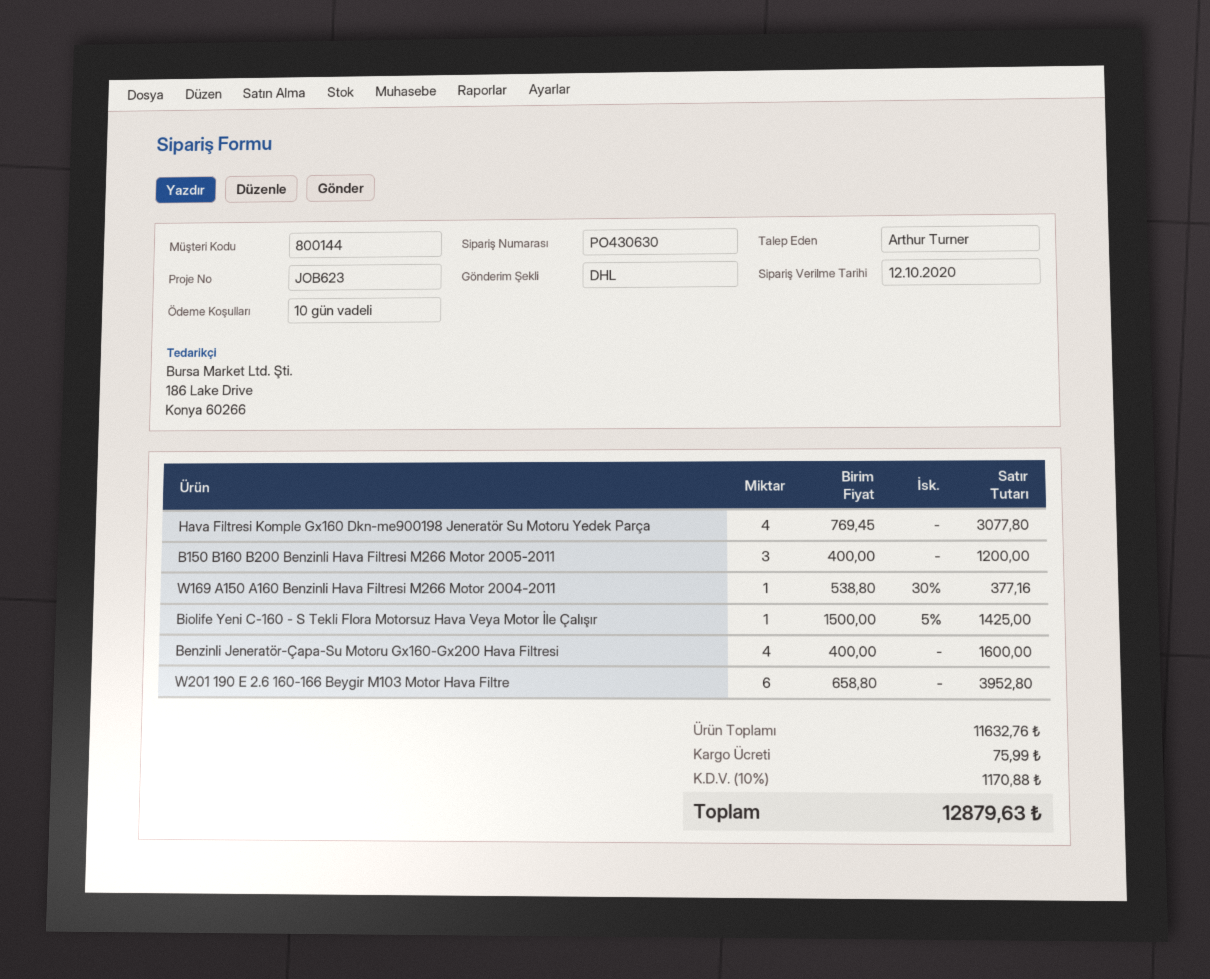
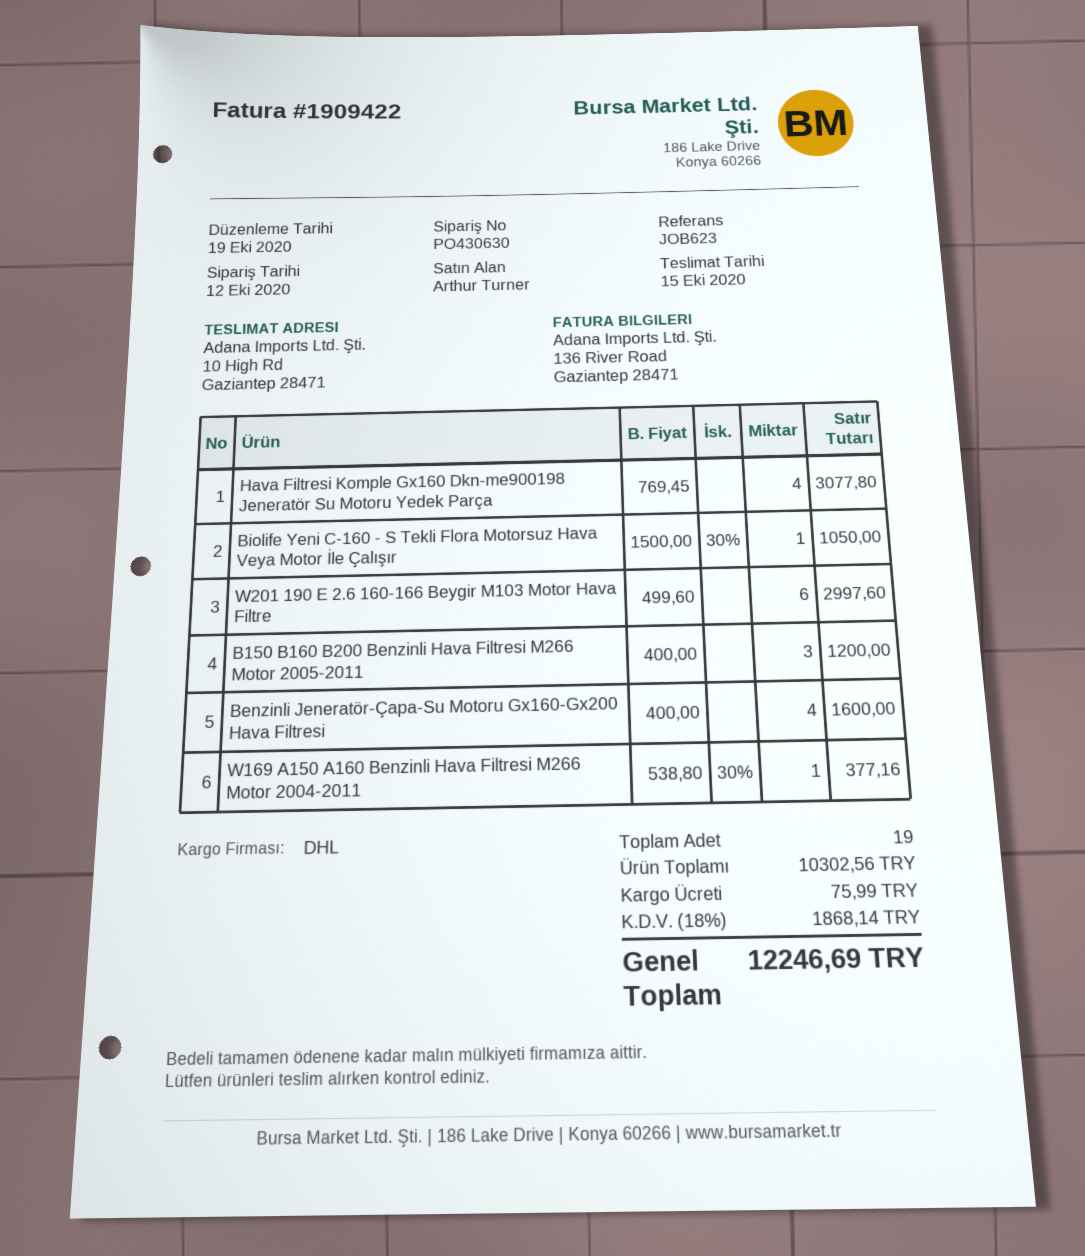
Biolife Yeni C-160 - S Tekli Flora Motorsuz Hava Veya Motor İle Çalışır: 1 x 1500.00 - 5% = 1425.00 -> 1 x 1500.00 - 30% = 1050.00
W201 190 E 2.6 160-166 Beygir M103 Motor Hava Filtre: 6 x 658.80 = 3952.80 -> 6 x 499.60 = 2997.60
subtotal: 11632.76 -> 10302.56
tax: 10% = 1170.88 -> 18% = 1868.14
total: 12879.63 -> 12246.69

